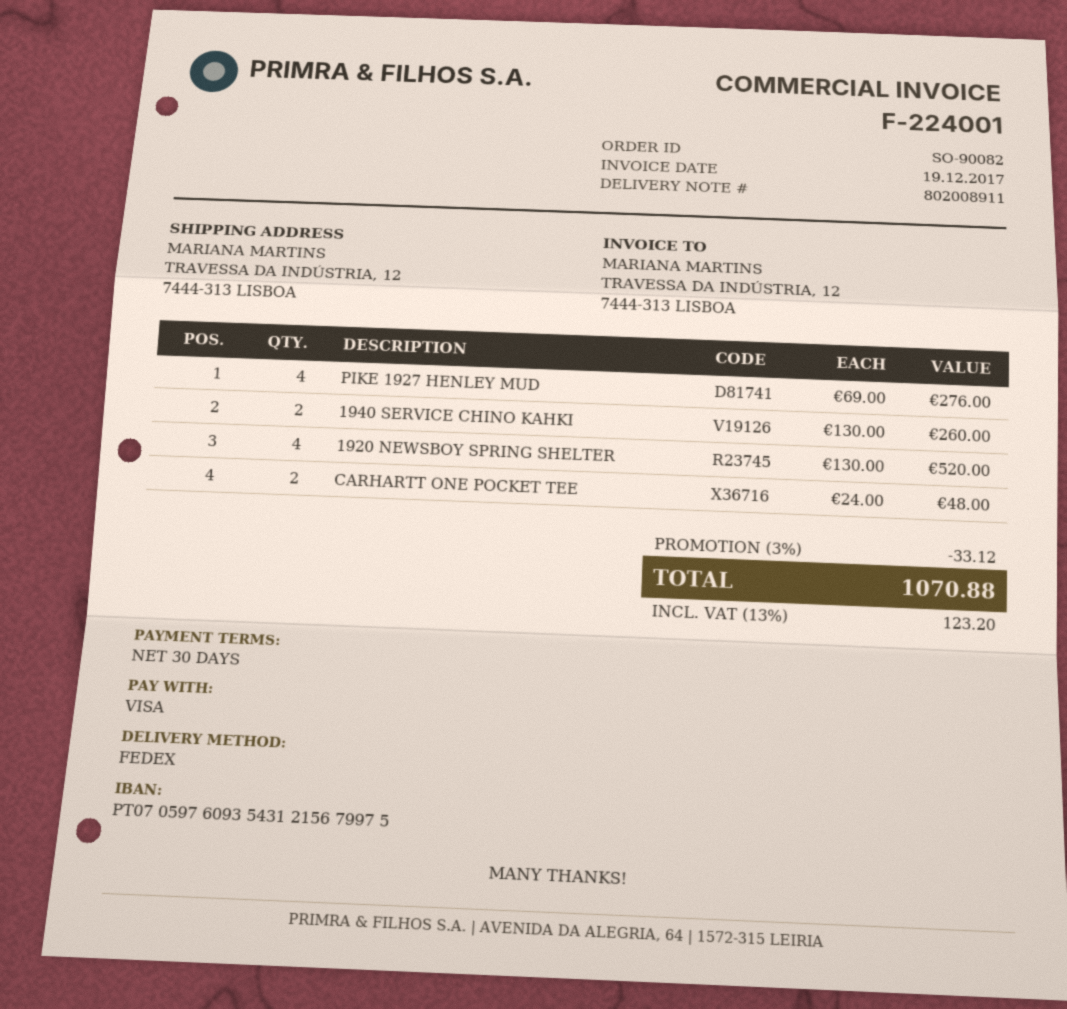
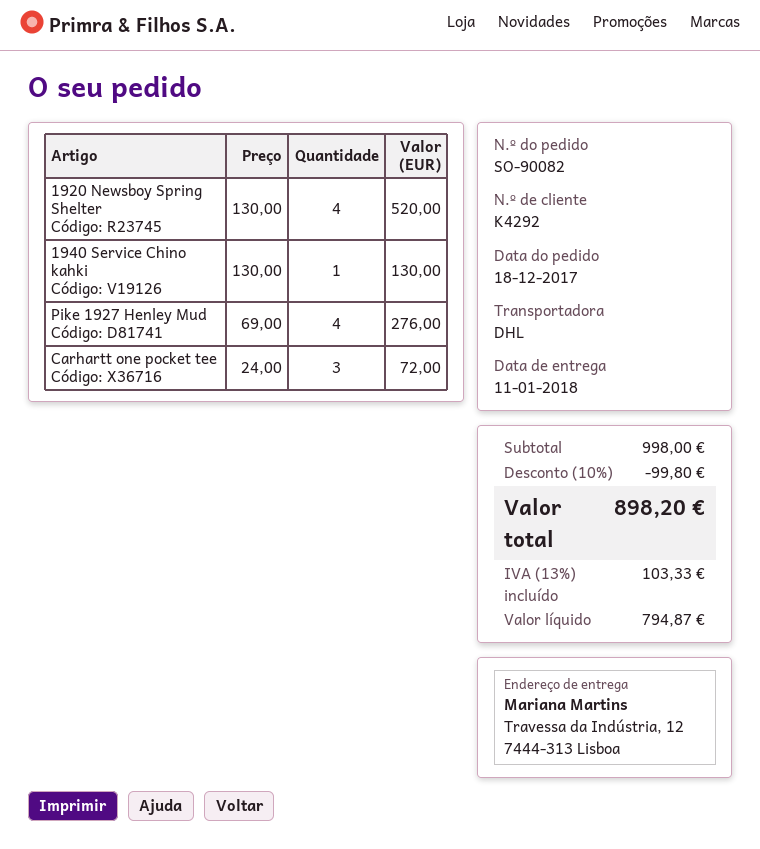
shipping method: FedEx -> DHL
1940 SERVICE CHINO KAHKI: 2 x 130.00 = 260.00 -> 1 x 130.00 = 130.00
CARHARTT ONE POCKET TEE: 2 x 24.00 = 48.00 -> 3 x 24.00 = 72.00
discount: 3% = 33.12 -> 10% = 99.80
tax: 13% = 123.20 -> 13% = 103.33
total: 1070.88 -> 898.20

